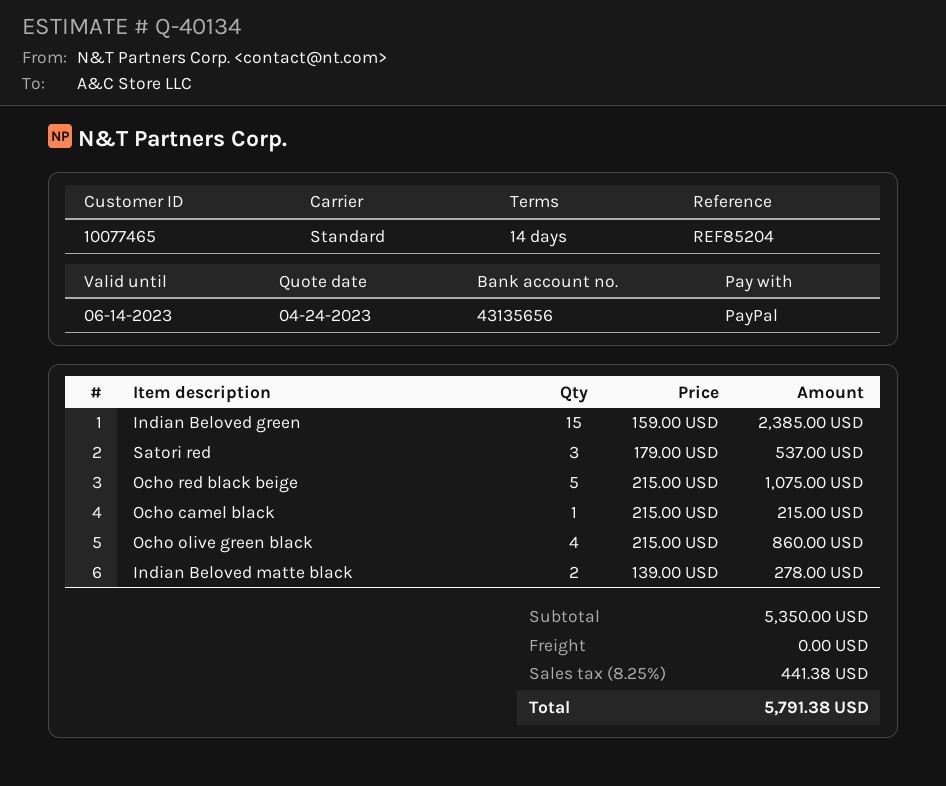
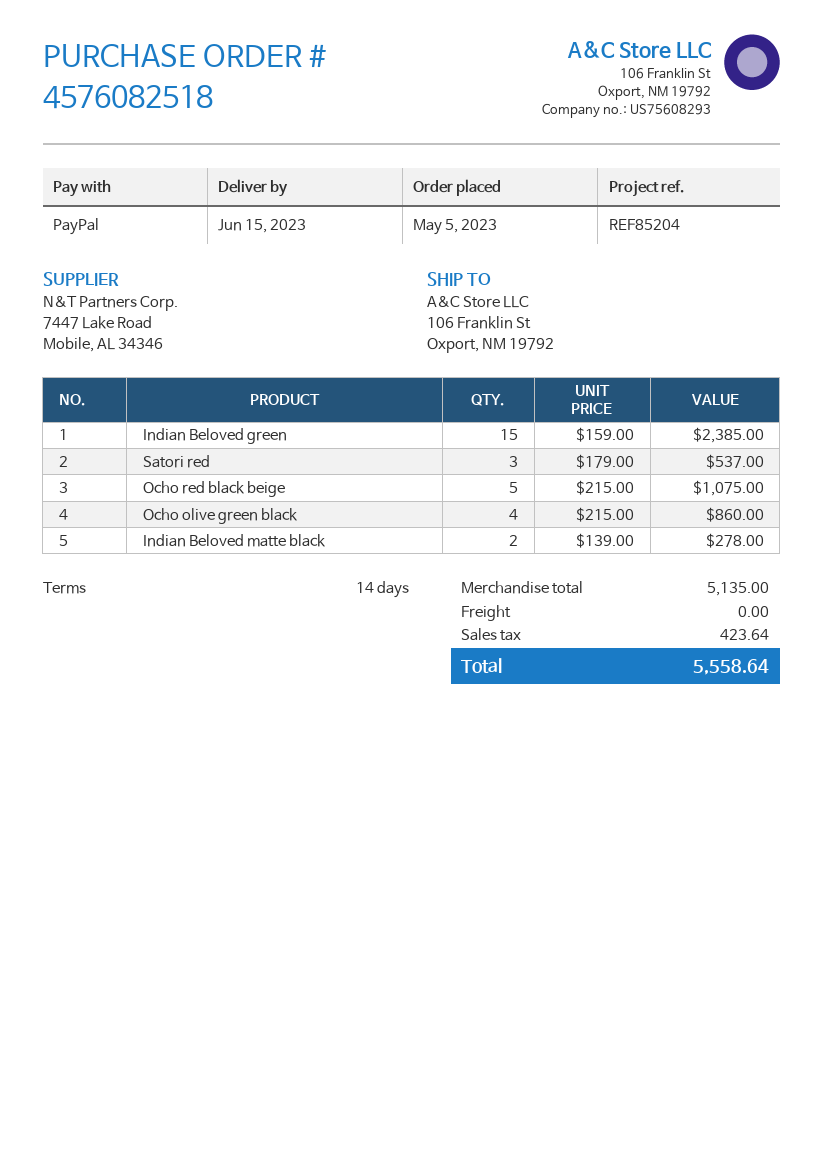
Ocho camel black: 1 x 215.00 = 215.00 -> none
subtotal: 5350.00 -> 5135.00
tax: 441.38 -> 423.64
total: 5791.38 -> 5558.64

